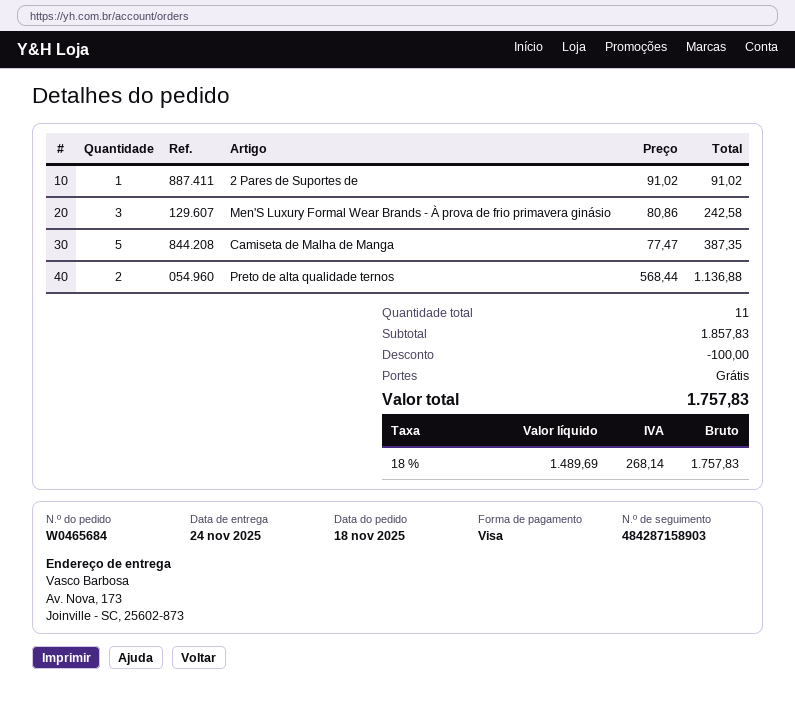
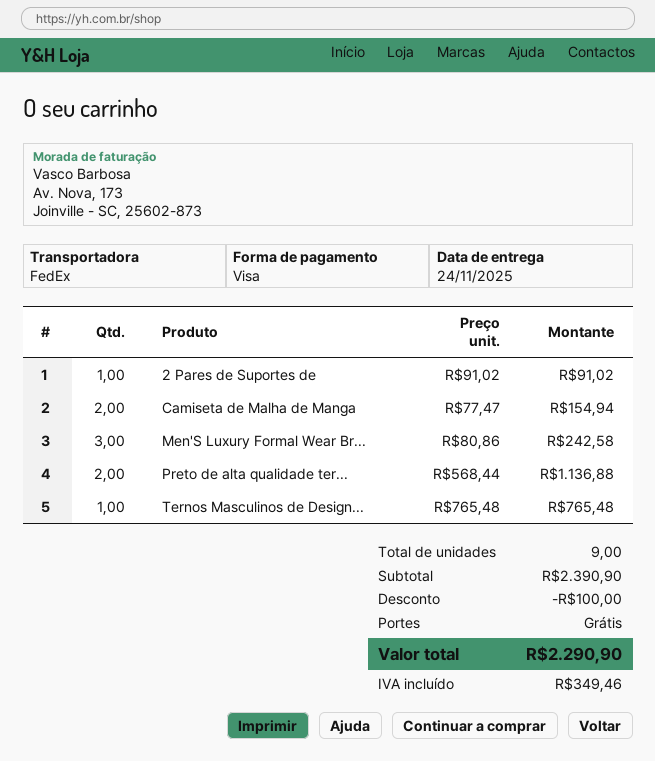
Camiseta de Malha de Manga: 5 x 77.47 = 387.35 -> 2 x 77.47 = 154.94
Ternos Masculinos de Design...: none -> 1 x 765.48 = 765.48
total quantity: 11 -> 9
subtotal: 1857.83 -> 2390.90
tax: 268.14 -> 349.46
total: 1757.83 -> 2290.90

